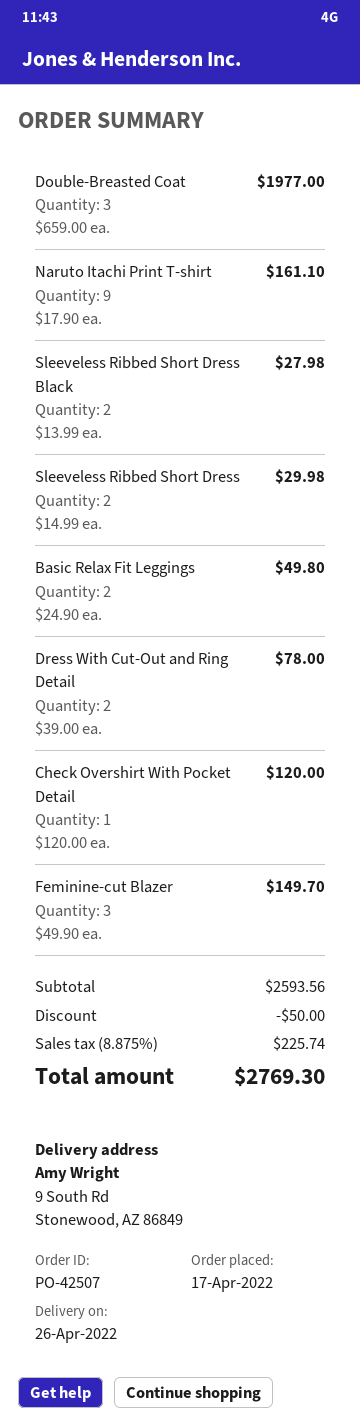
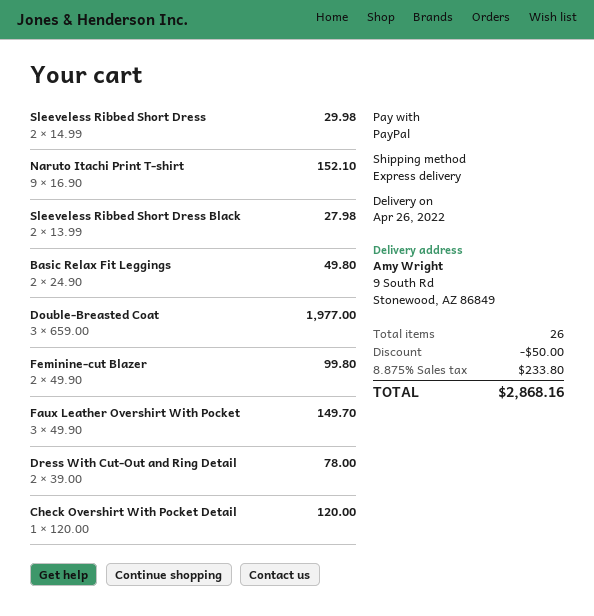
Naruto Itachi Print T-shirt: 9 x 17.90 = 161.10 -> 9 x 16.90 = 152.10
Feminine-cut Blazer: 3 x 49.90 = 149.70 -> 2 x 49.90 = 99.80
Faux Leather Overshirt With Pocket: none -> 3 x 49.90 = 149.70
tax: 8.875% = 225.74 -> 8.875% = 233.80
total: 2769.30 -> 2868.16

